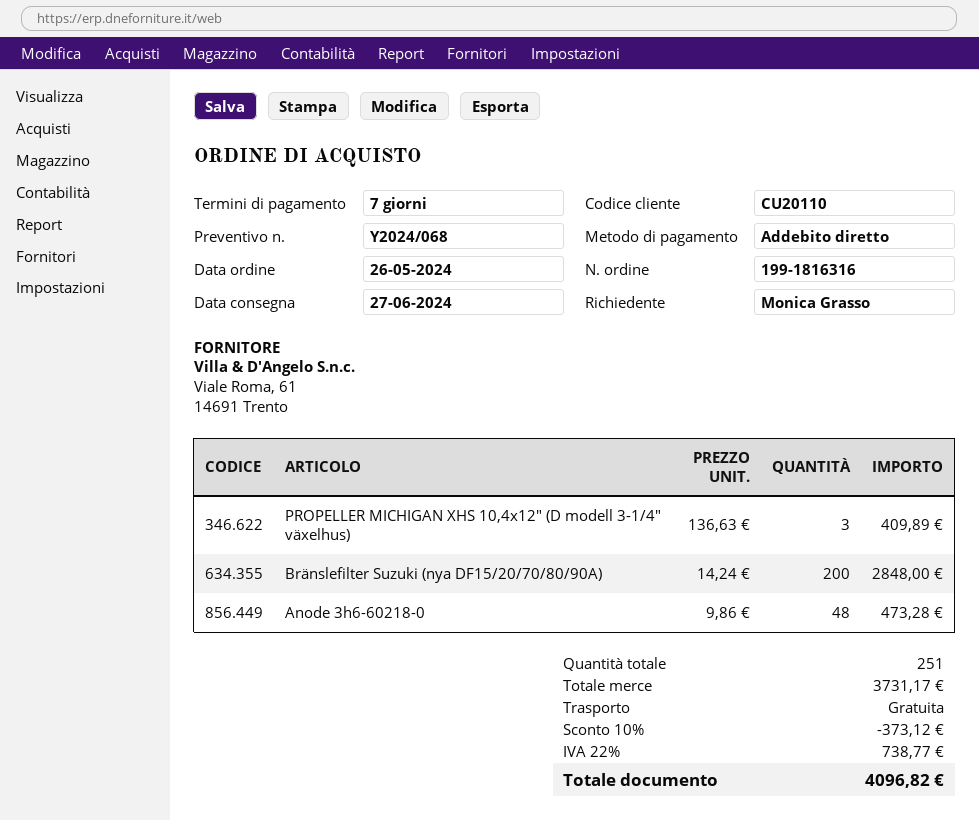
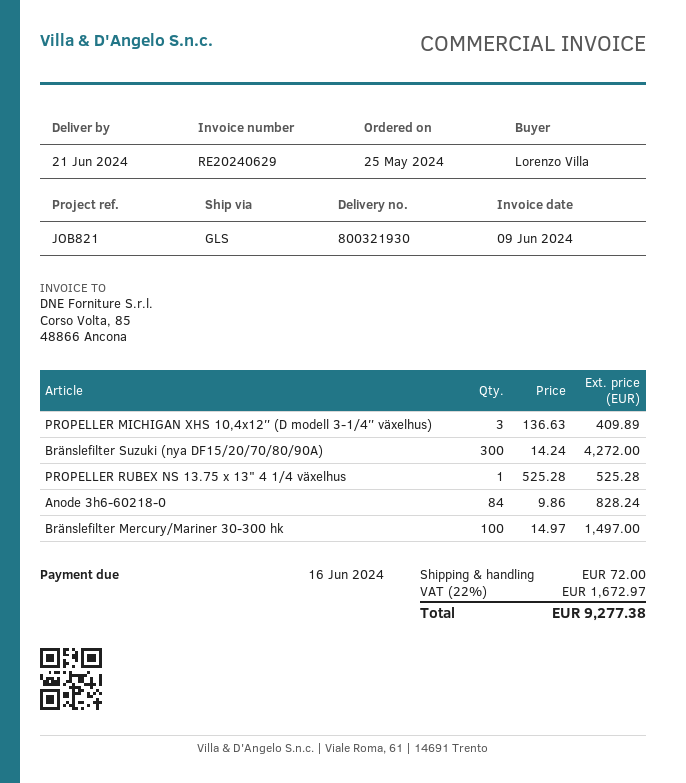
order date: 2024-05-26 -> 2024-05-25
delivery date: 2024-06-27 -> 2024-06-21
ordered by: Monica Grasso -> Lorenzo Villa
Bränslefilter Suzuki (nya DF15/20/70/80/90A): 200 x 14.24 = 2848.00 -> 300 x 14.24 = 4272.00
Anode 3h6-60218-0: 48 x 9.86 = 473.28 -> 84 x 9.86 = 828.24
PROPELLER RUBEX NS 13.75 x 13" 4 1/4 växelhus: none -> 1 x 525.28 = 525.28
Bränslefilter Mercury/Mariner 30-300 hk: none -> 100 x 14.97 = 1497.00
discount: 10% = 373.12 -> none
shipping: 0.00 -> 72.00
tax: 22% = 738.77 -> 22% = 1672.97
total: 4096.82 -> 9277.38

